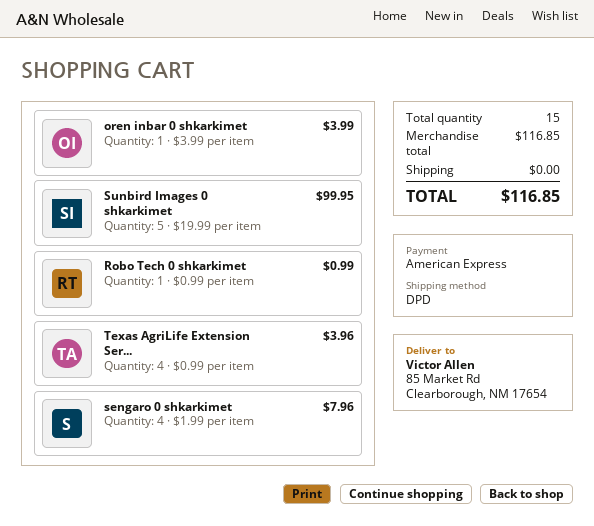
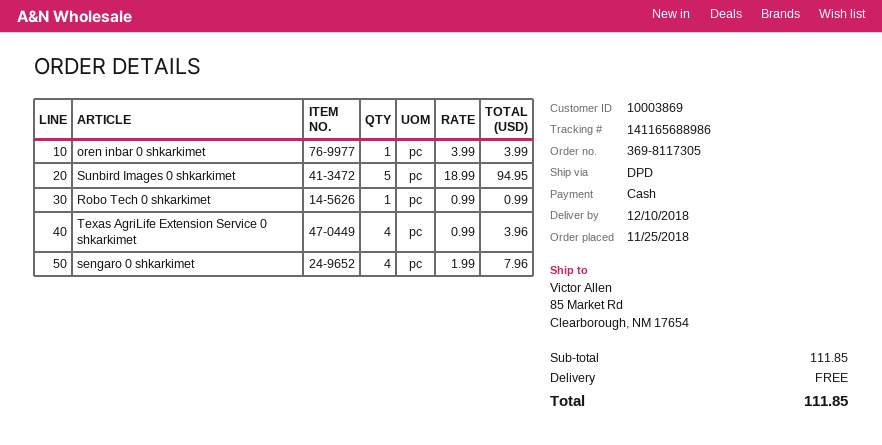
payment method: American Express -> cash
Sunbird Images 0 shkarkimet: 5 x 19.99 = 99.95 -> 5 x 18.99 = 94.95
subtotal: 116.85 -> 111.85
total: 116.85 -> 111.85

